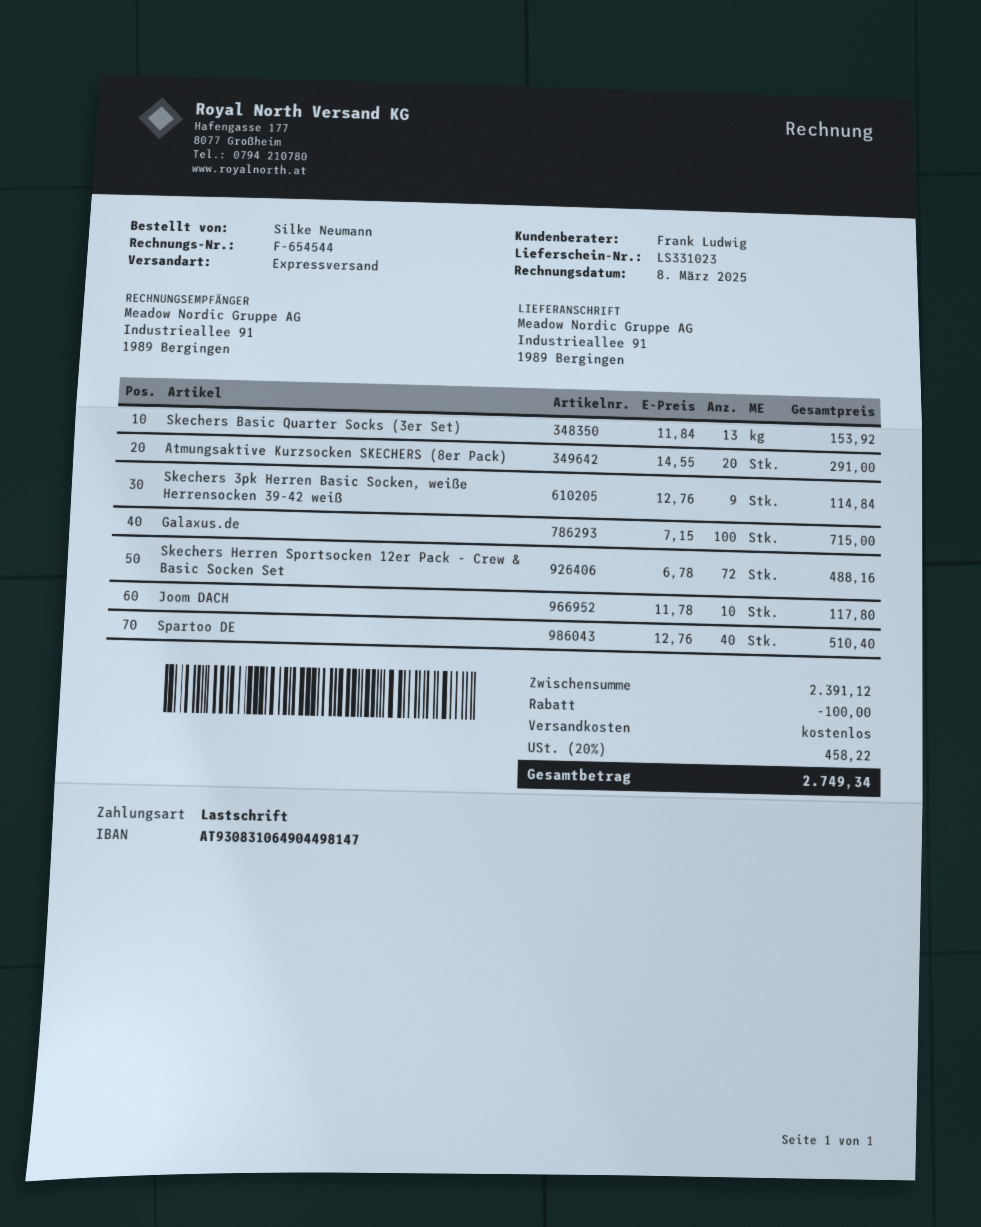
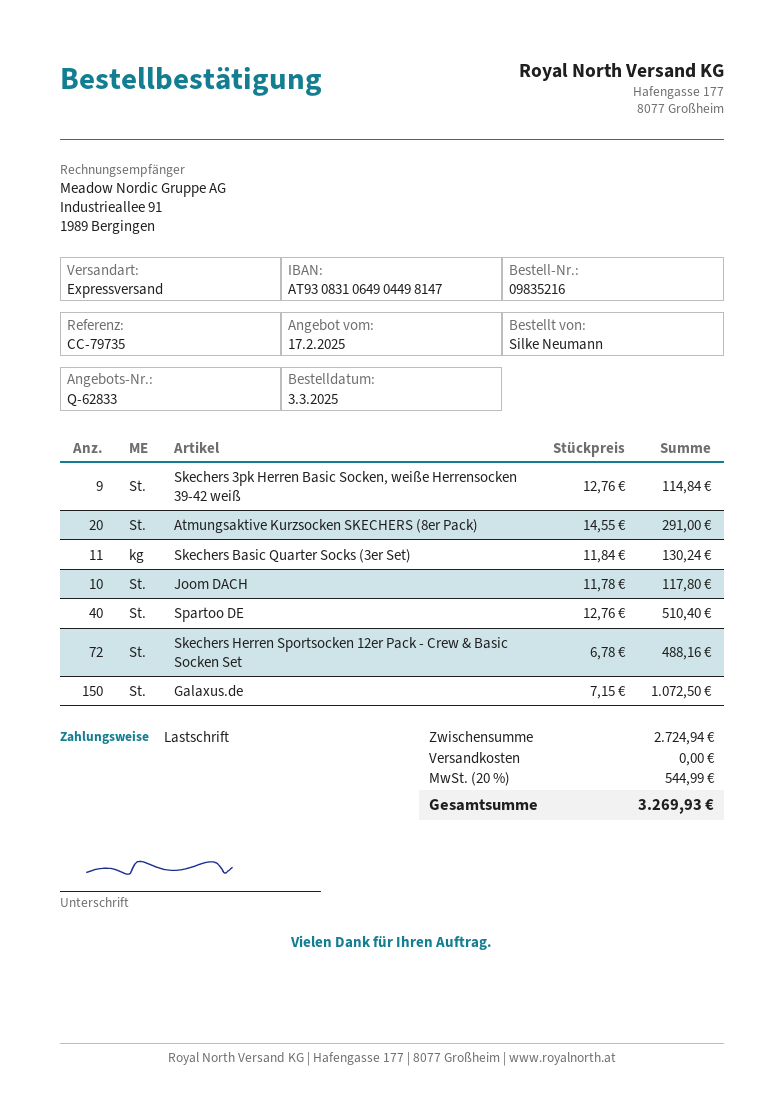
Skechers Basic Quarter Socks (3er Set): 13 x 11.84 = 153.92 -> 11 x 11.84 = 130.24
Galaxus.de: 100 x 7.15 = 715.00 -> 150 x 7.15 = 1072.50
subtotal: 2391.12 -> 2724.94
discount: 100.00 -> none
tax: 20% = 458.22 -> 20% = 544.99
total: 2749.34 -> 3269.93

